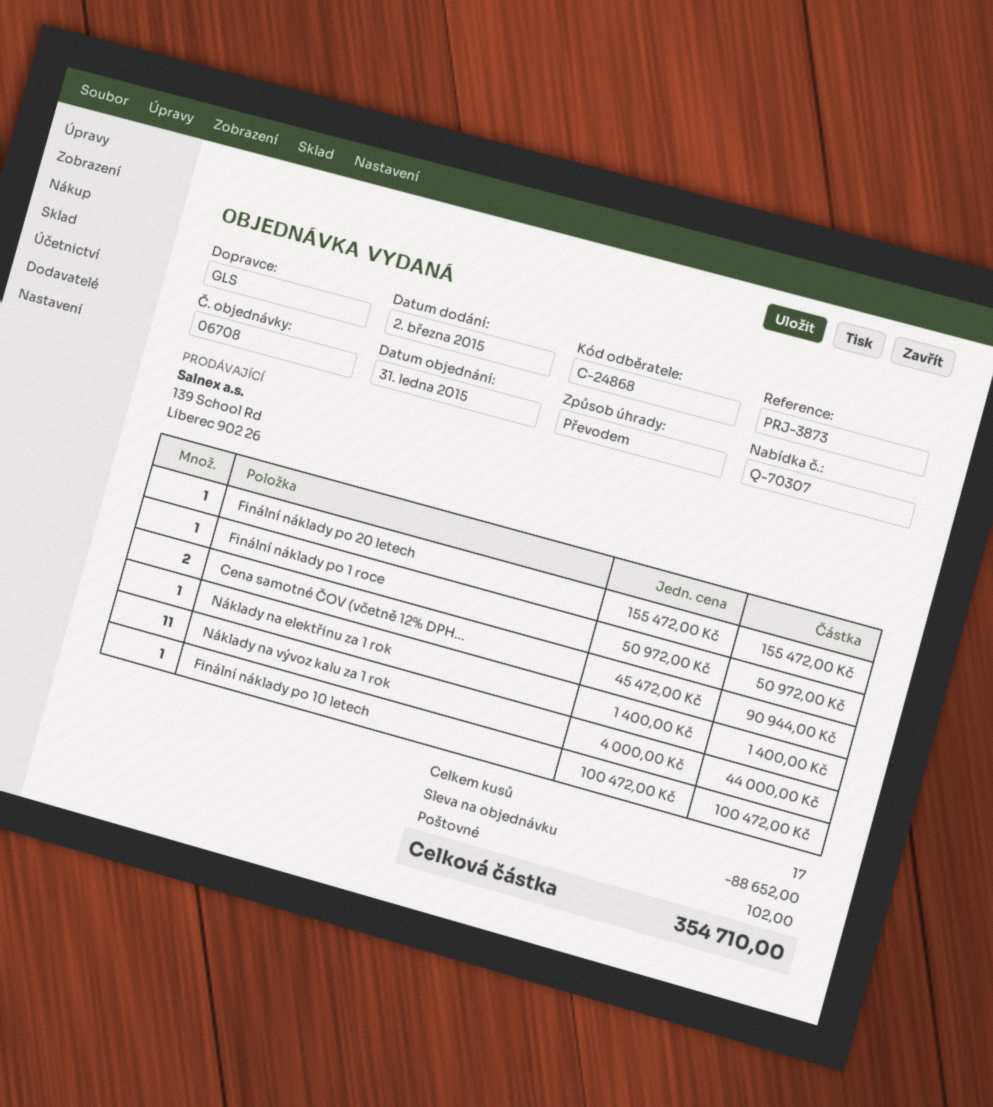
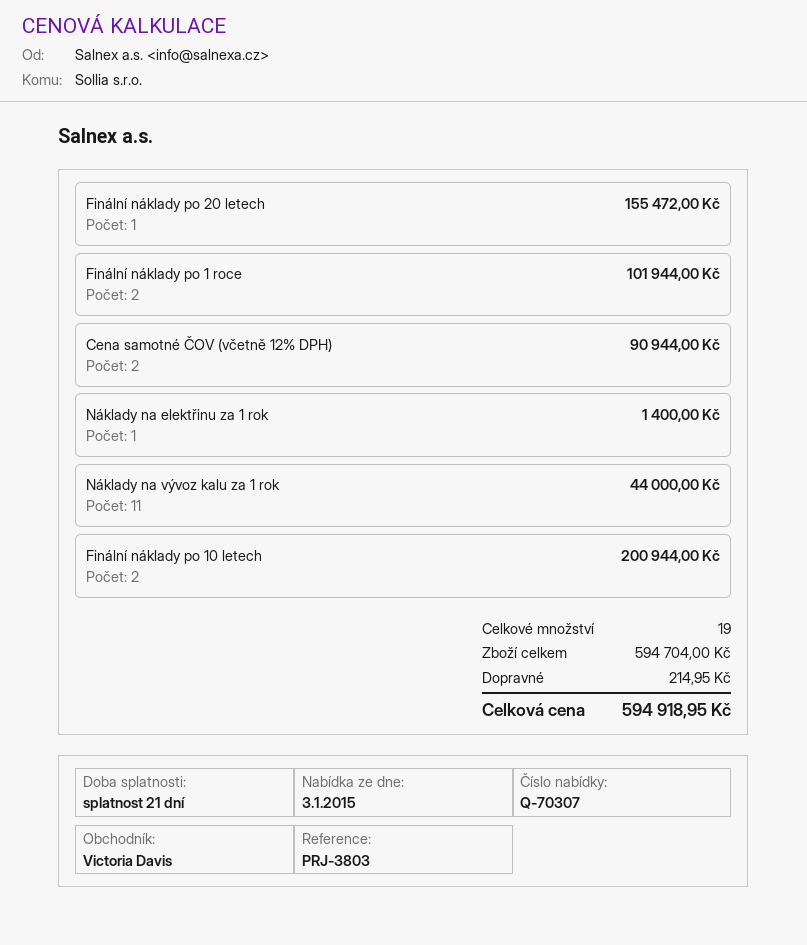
reference: PRJ-3873 -> PRJ-3803
Finální náklady po 1 roce: 1 for 50972.00 -> 2 for 101944.00
Finální náklady po 10 letech: 1 for 100472.00 -> 2 for 200944.00
total quantity: 17 -> 19
discount: 88652.00 -> none
shipping: 102.00 -> 214.95
total: 354710.00 -> 594918.95

